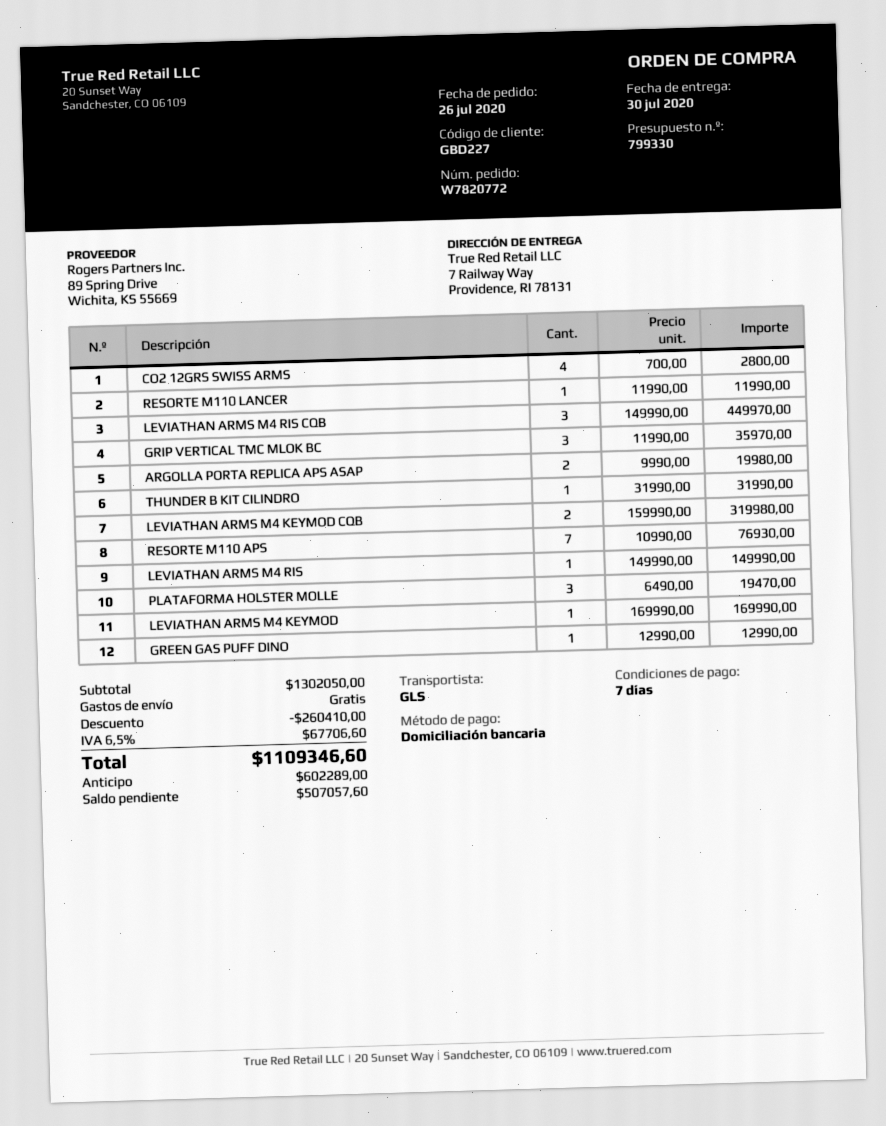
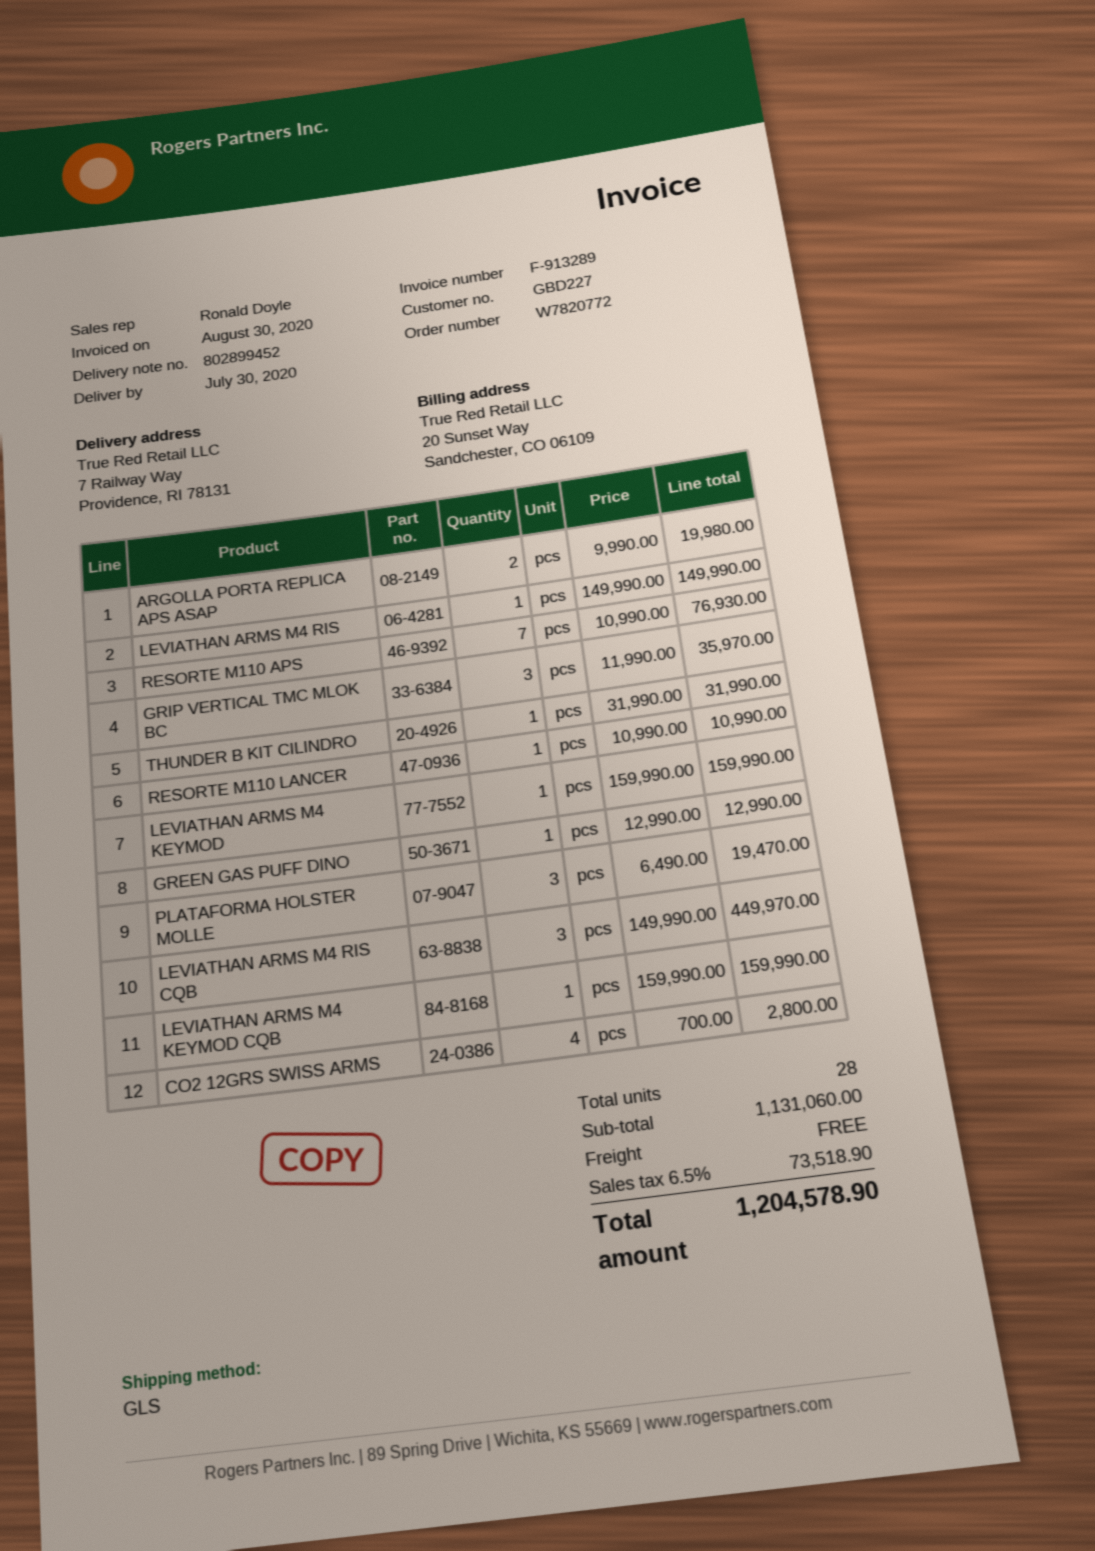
RESORTE M110 LANCER: 1 x 11990.00 = 11990.00 -> 1 x 10990.00 = 10990.00
LEVIATHAN ARMS M4 KEYMOD CQB: 2 x 159990.00 = 319980.00 -> 1 x 159990.00 = 159990.00
LEVIATHAN ARMS M4 KEYMOD: 1 x 169990.00 = 169990.00 -> 1 x 159990.00 = 159990.00
subtotal: 1302050.00 -> 1131060.00
discount: 260410.00 -> none
tax: 6.5% = 67706.60 -> 6.5% = 73518.90
total: 1109346.60 -> 1204578.90

